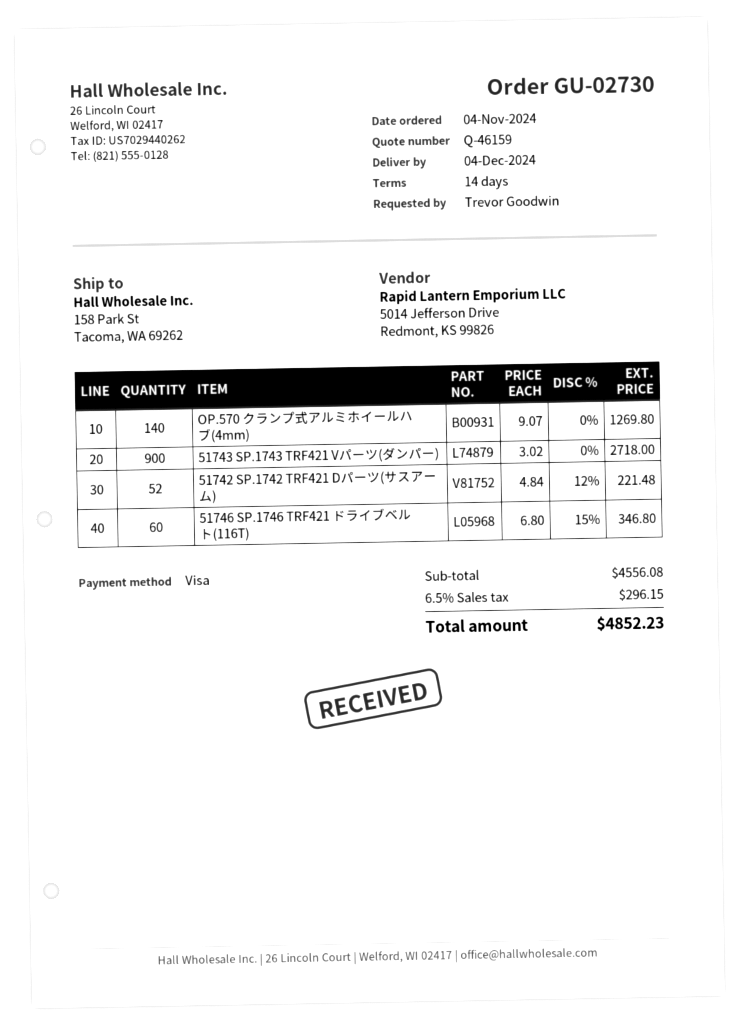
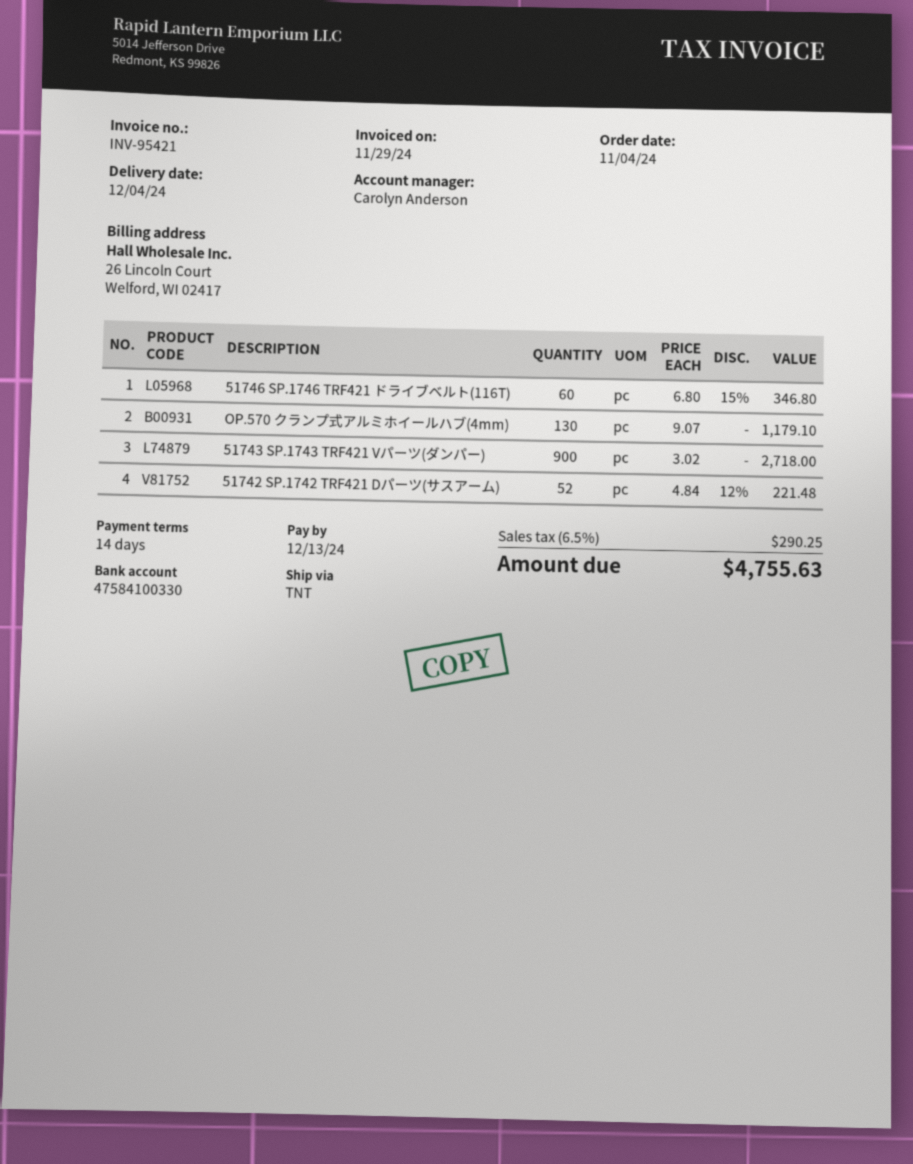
OP.570 クランプ式アルミホイールハブ(4mm): 140 x 9.07 = 1269.80 -> 130 x 9.07 = 1179.10
tax: 6.5% = 296.15 -> 6.5% = 290.25
total: 4852.23 -> 4755.63

